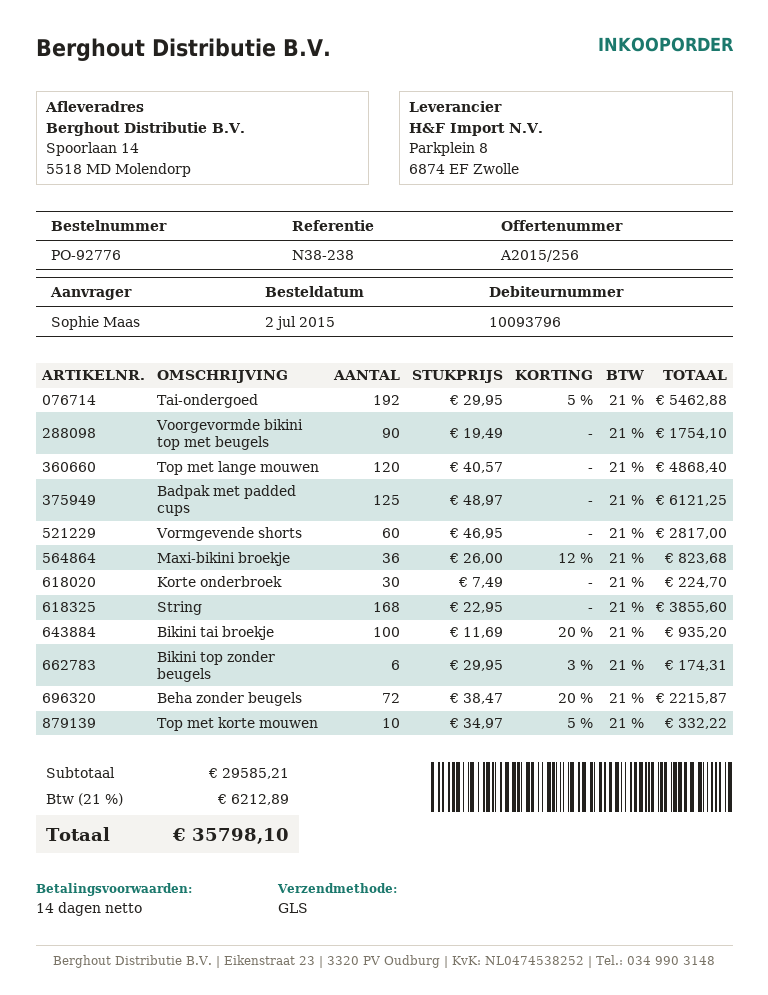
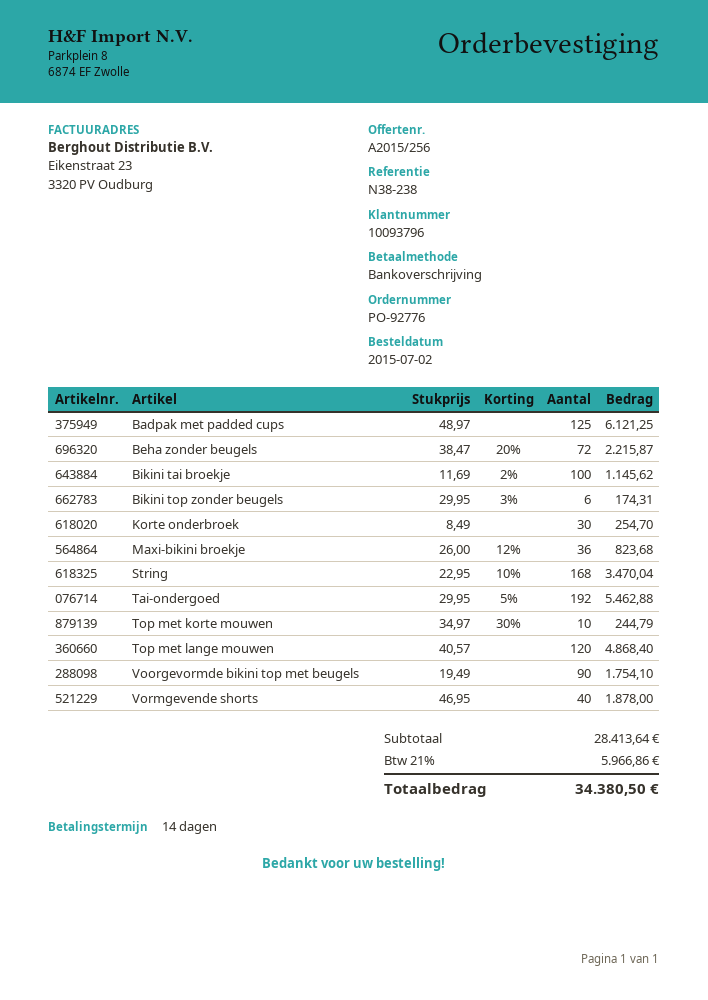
Vormgevende shorts: 60 x 46.95 = 2817.00 -> 40 x 46.95 = 1878.00
Korte onderbroek: 30 x 7.49 = 224.70 -> 30 x 8.49 = 254.70
String: 168 x 22.95 = 3855.60 -> 168 x 22.95 - 10% = 3470.04
Bikini tai broekje: 100 x 11.69 - 20% = 935.20 -> 100 x 11.69 - 2% = 1145.62
Top met korte mouwen: 10 x 34.97 - 5% = 332.22 -> 10 x 34.97 - 30% = 244.79
subtotal: 29585.21 -> 28413.64
tax: 21% = 6212.89 -> 21% = 5966.86
total: 35798.10 -> 34380.50

